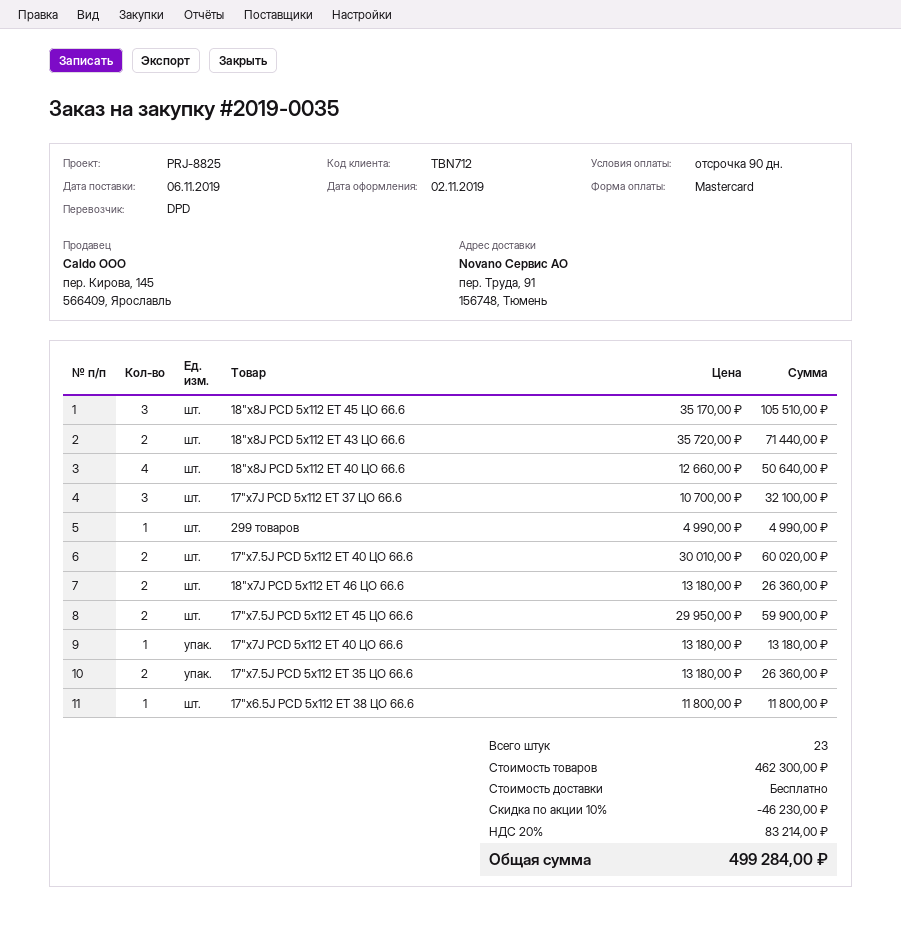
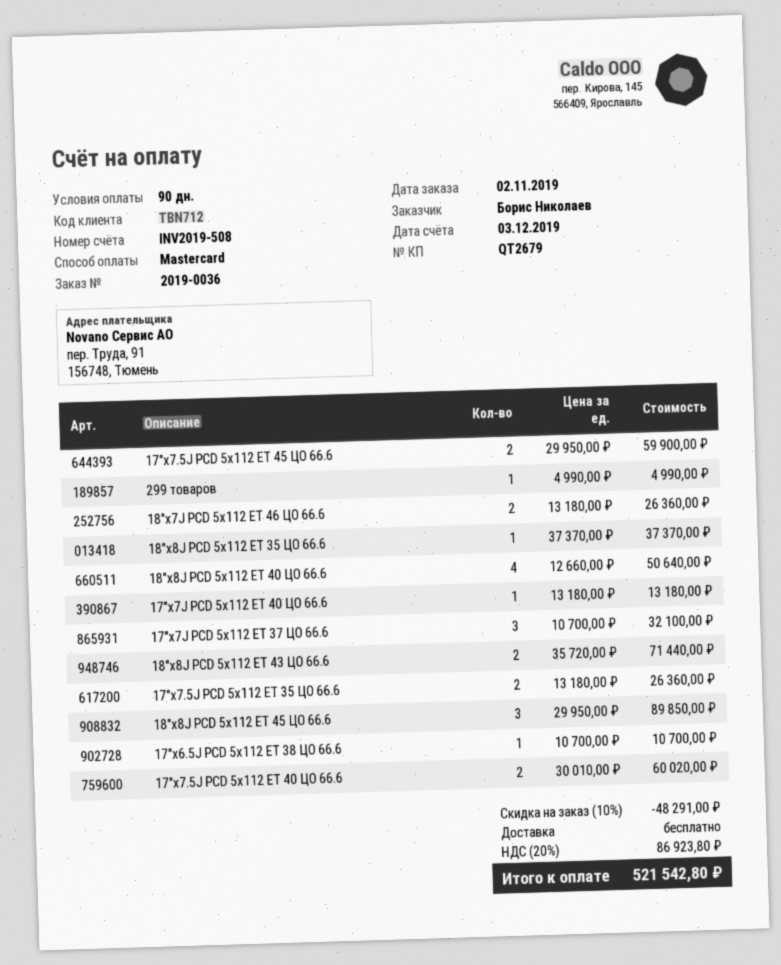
order number: 2019-0035 -> 2019-0036
18"x8J PCD 5x112 ЕТ 45 ЦО 66.6: 3 x 35170.00 = 105510.00 -> 3 x 29950.00 = 89850.00
17"x6.5J PCD 5x112 ЕТ 38 ЦО 66.6: 1 x 11800.00 = 11800.00 -> 1 x 10700.00 = 10700.00
18"x8J PCD 5x112 ЕТ 35 ЦО 66.6: none -> 1 x 37370.00 = 37370.00
discount: 10% = 46230.00 -> 10% = 48291.00
tax: 20% = 83214.00 -> 20% = 86923.80
total: 499284.00 -> 521542.80

